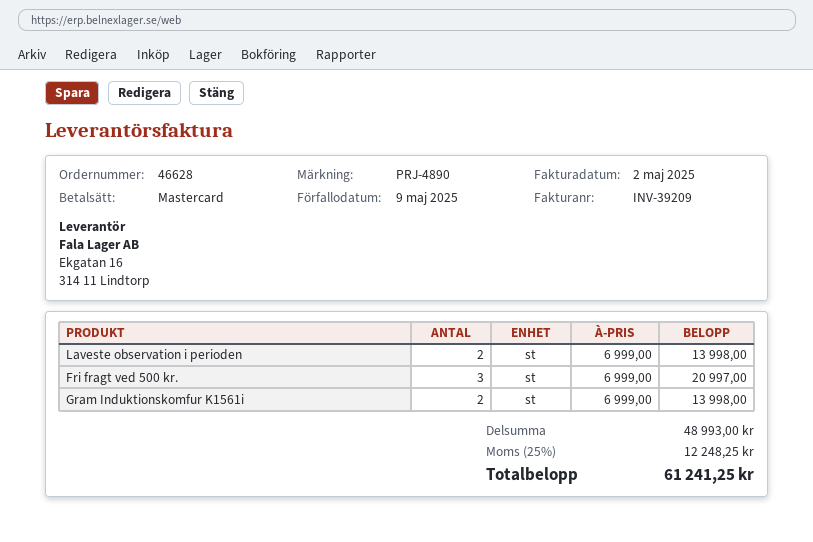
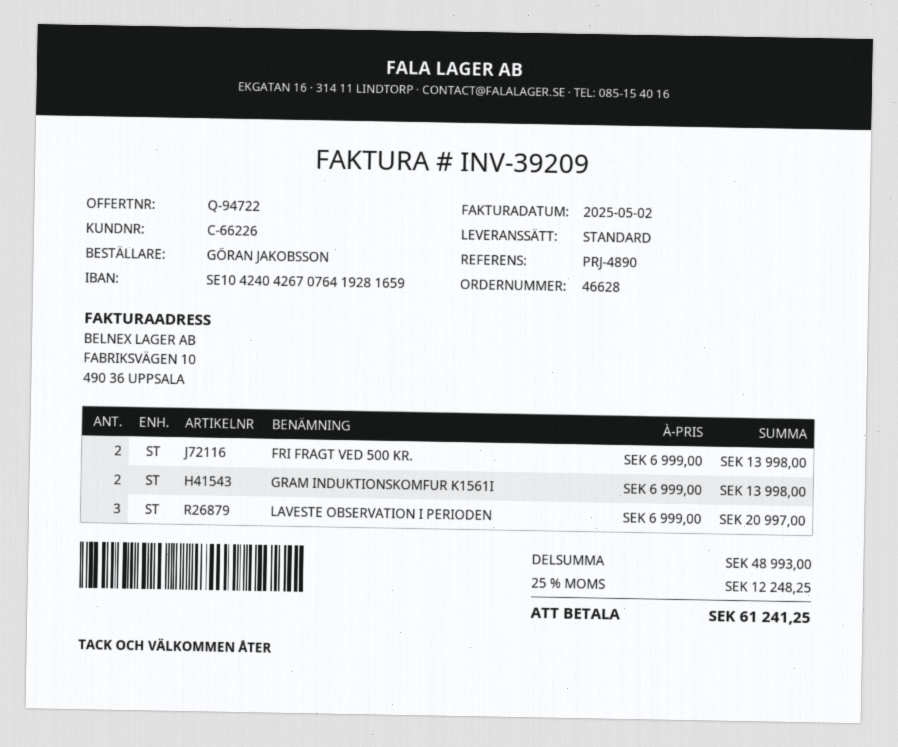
Laveste observation i perioden: 2 x 6999.00 = 13998.00 -> 3 x 6999.00 = 20997.00
Fri fragt ved 500 kr.: 3 x 6999.00 = 20997.00 -> 2 x 6999.00 = 13998.00

